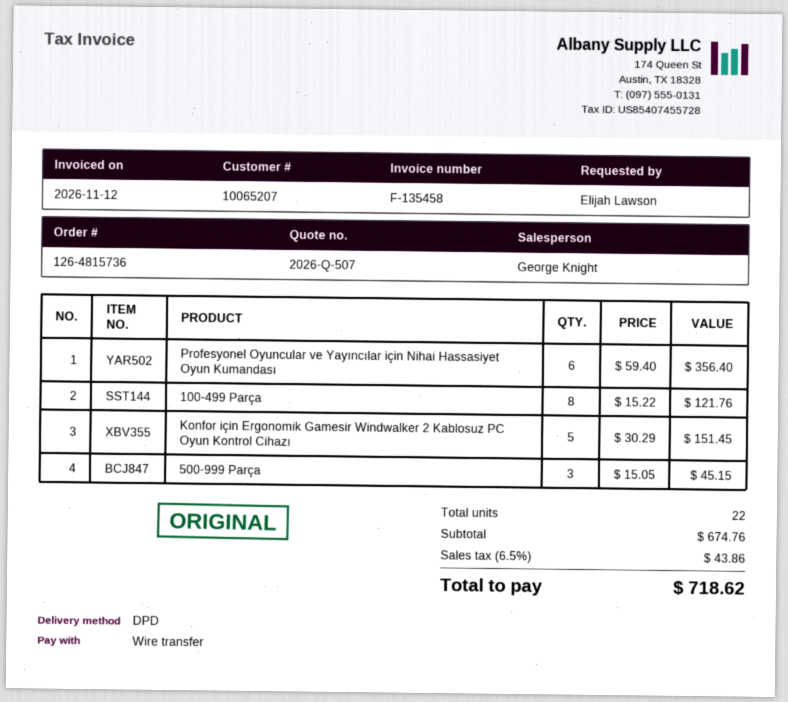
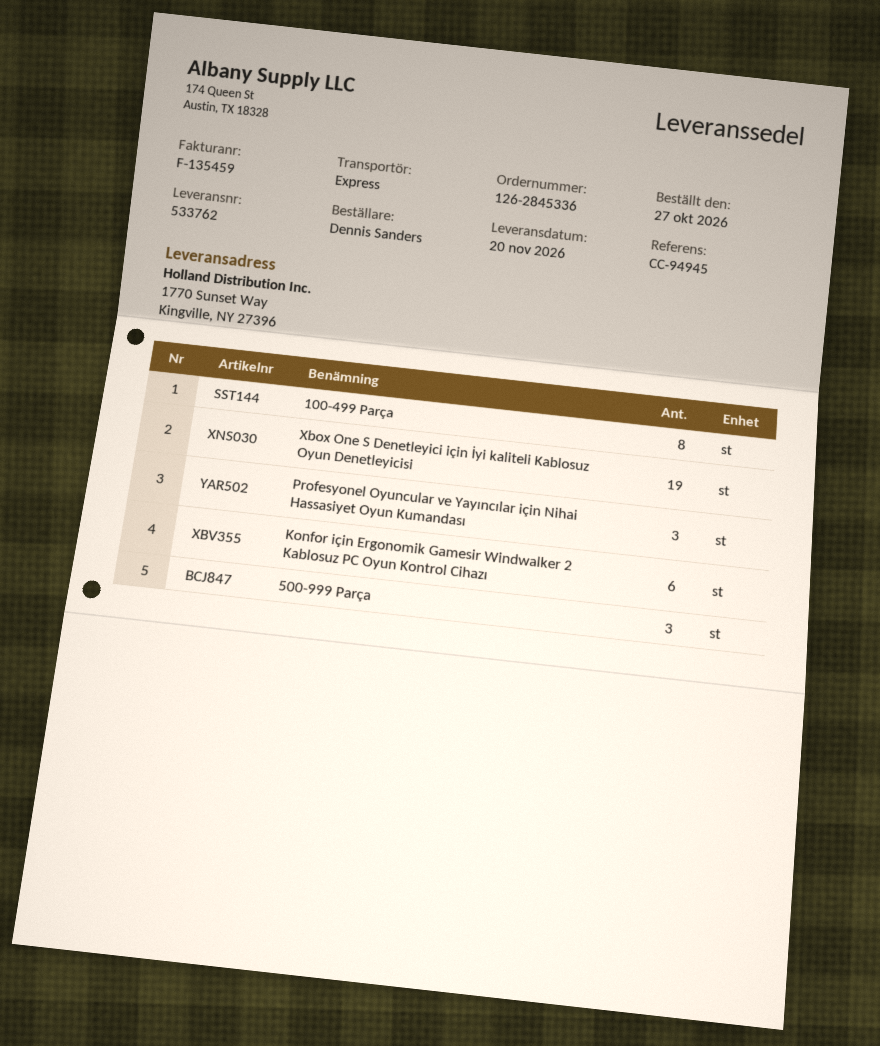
order number: 126-4815736 -> 126-2845336
invoice number: F-135458 -> F-135459
ordered by: Elijah Lawson -> Dennis Sanders
shipping method: DPD -> express
Profesyonel Oyuncular ve Yayıncılar için Nihai Hassasiyet Oyun Kumandası: 6 -> 3
Konfor için Ergonomik Gamesir Windwalker 2 Kablosuz PC Oyun Kontrol Cihazı: 5 -> 6
Xbox One S Denetleyici için İyi kaliteli Kablosuz Oyun Denetleyicisi: none -> 19

